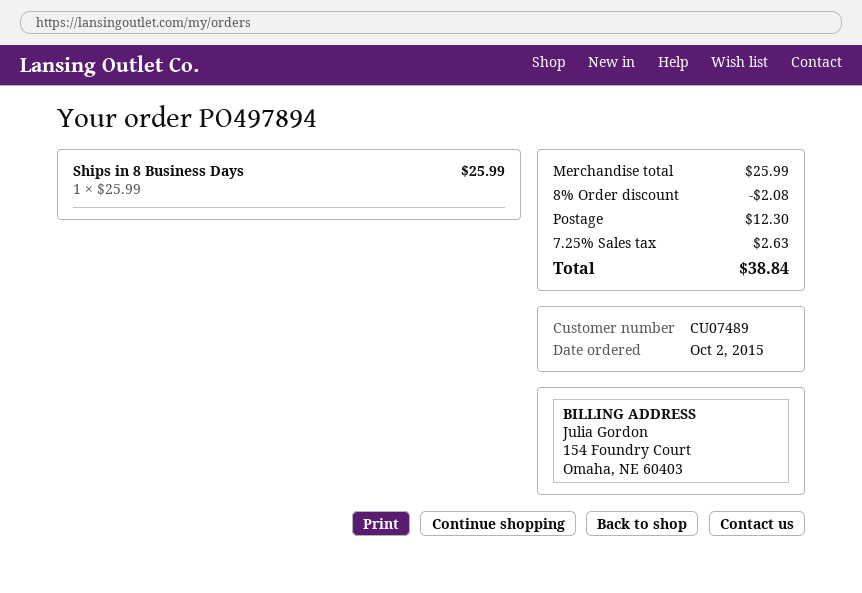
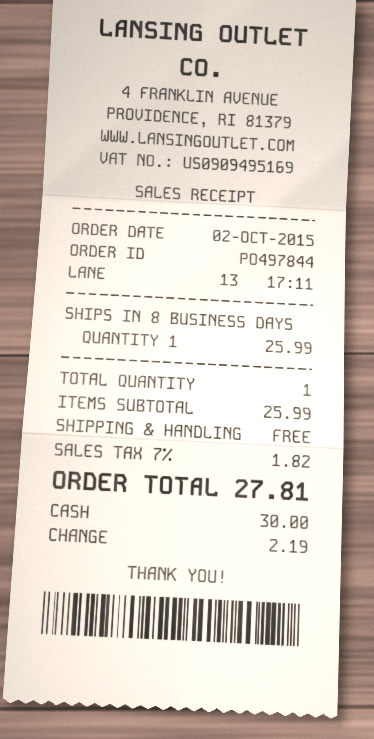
order number: PO497894 -> PO497844
discount: 8% = 2.08 -> none
shipping: 12.30 -> 0.00
tax: 7.25% = 2.63 -> 7% = 1.82
total: 38.84 -> 27.81

